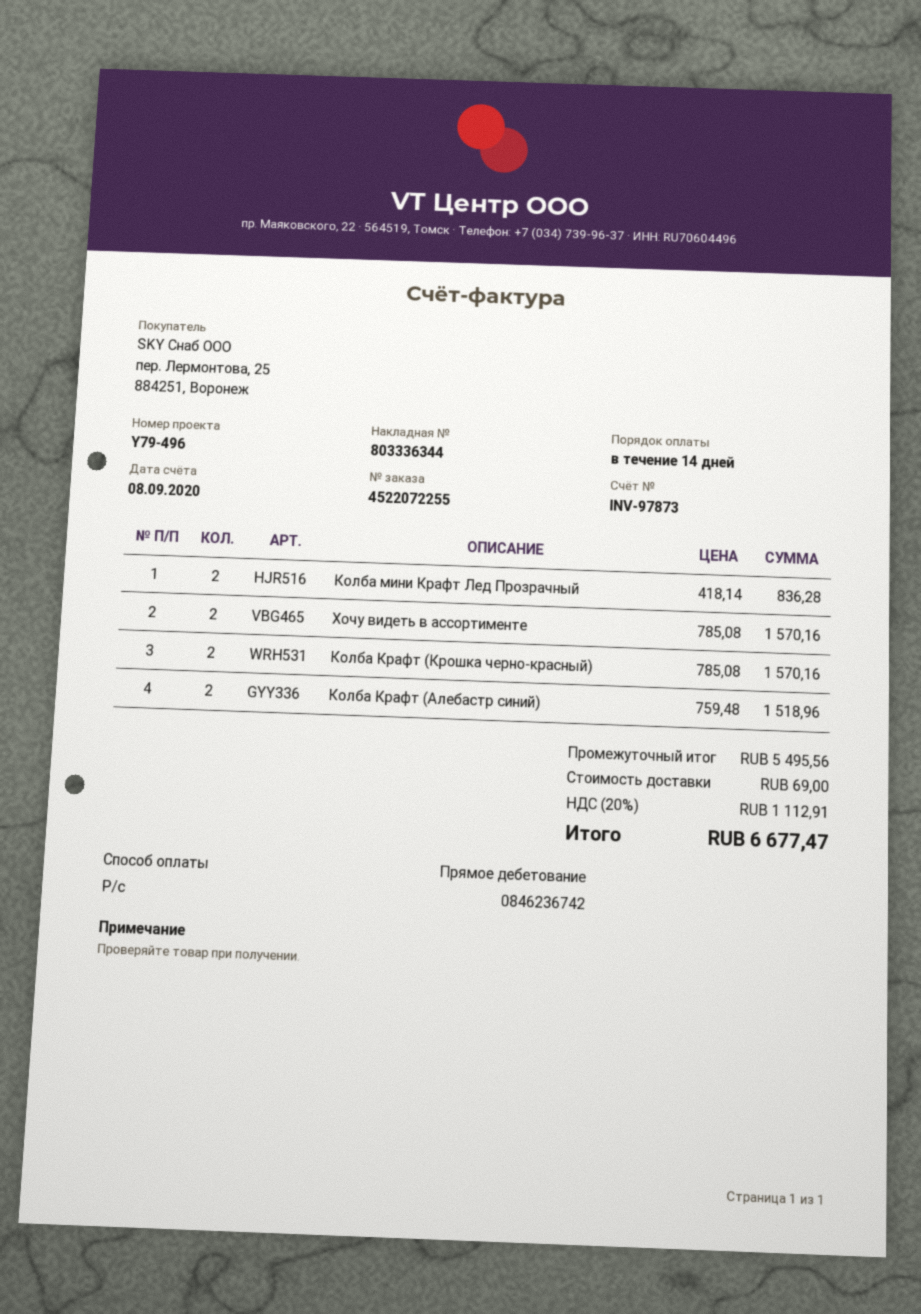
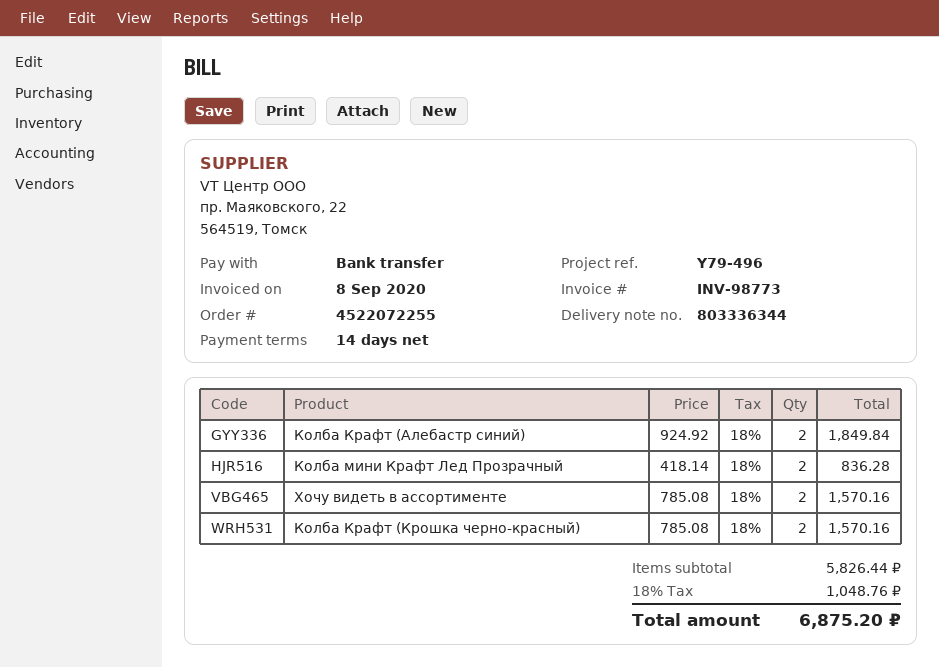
invoice number: INV-97873 -> INV-98773
payment method: direct debit -> bank transfer
Колба Крафт (Алебастр синий): 2 x 759.48 = 1518.96 -> 2 x 924.92 = 1849.84
subtotal: 5495.56 -> 5826.44
shipping: 69.00 -> none
tax: 20% = 1112.91 -> 18% = 1048.76
total: 6677.47 -> 6875.20

